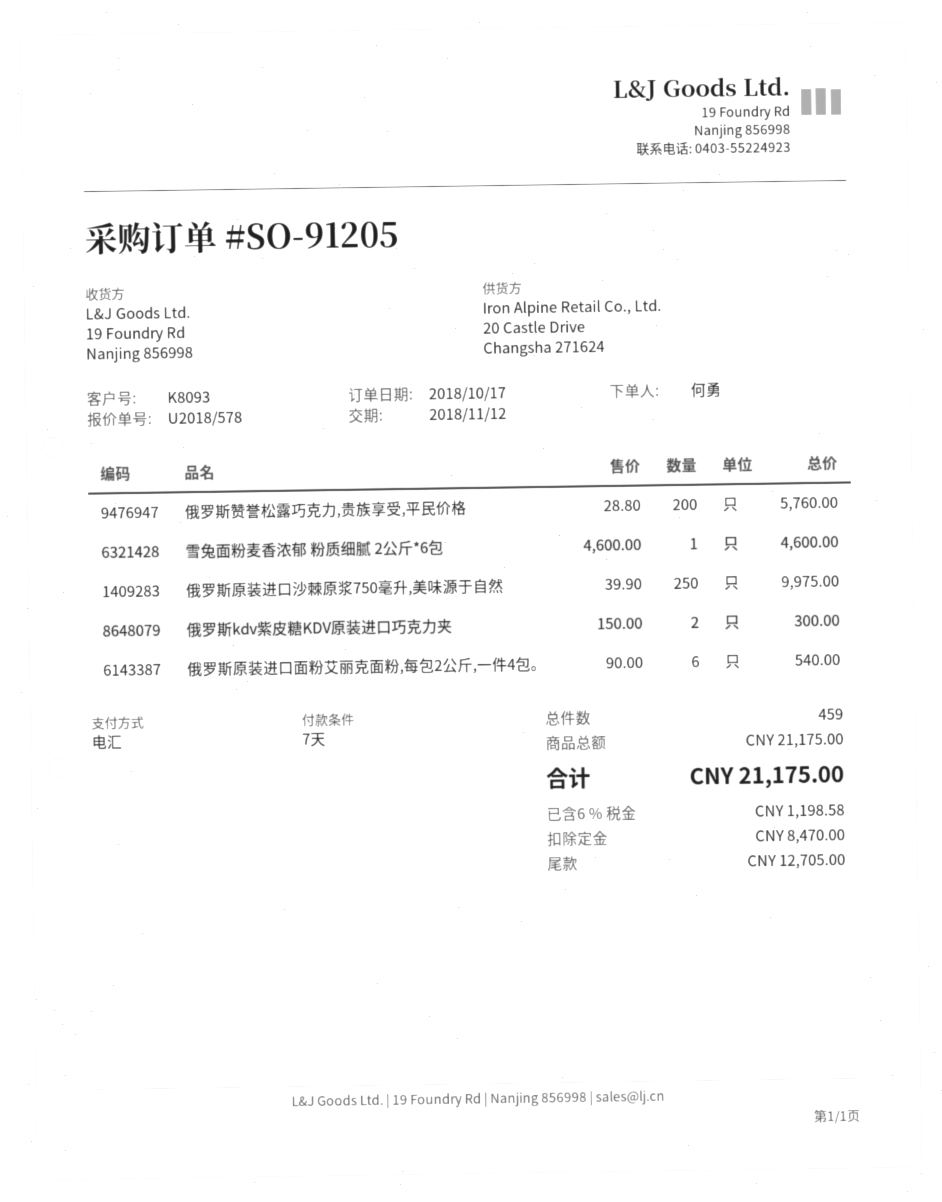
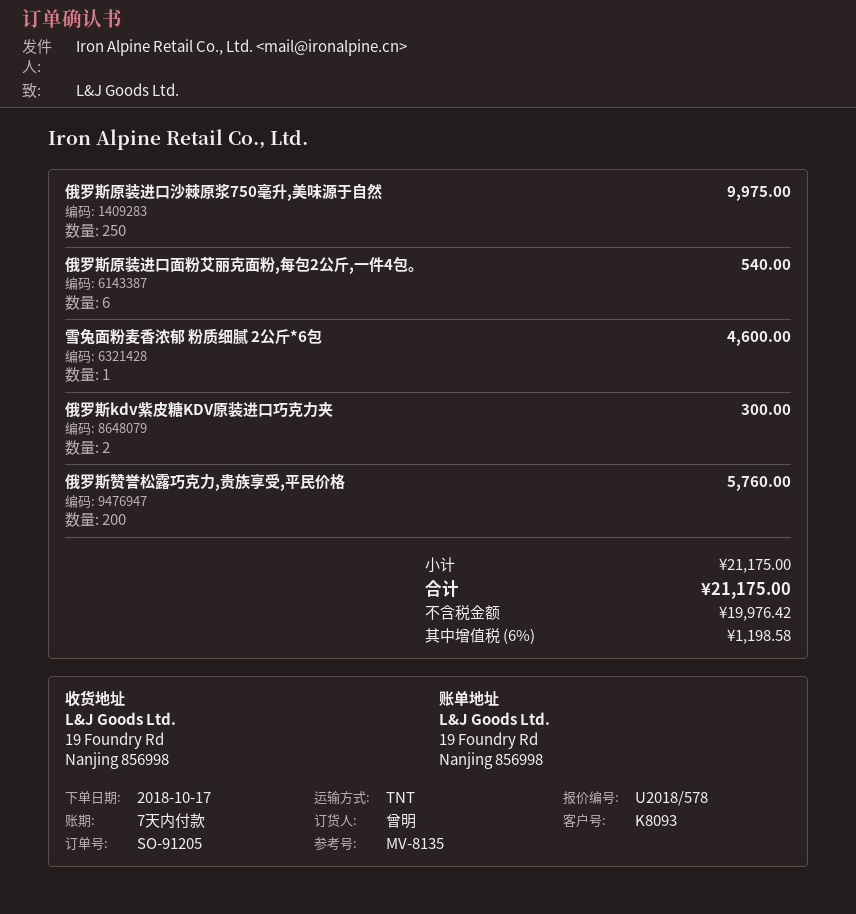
ordered by: 何勇 -> 曾明

